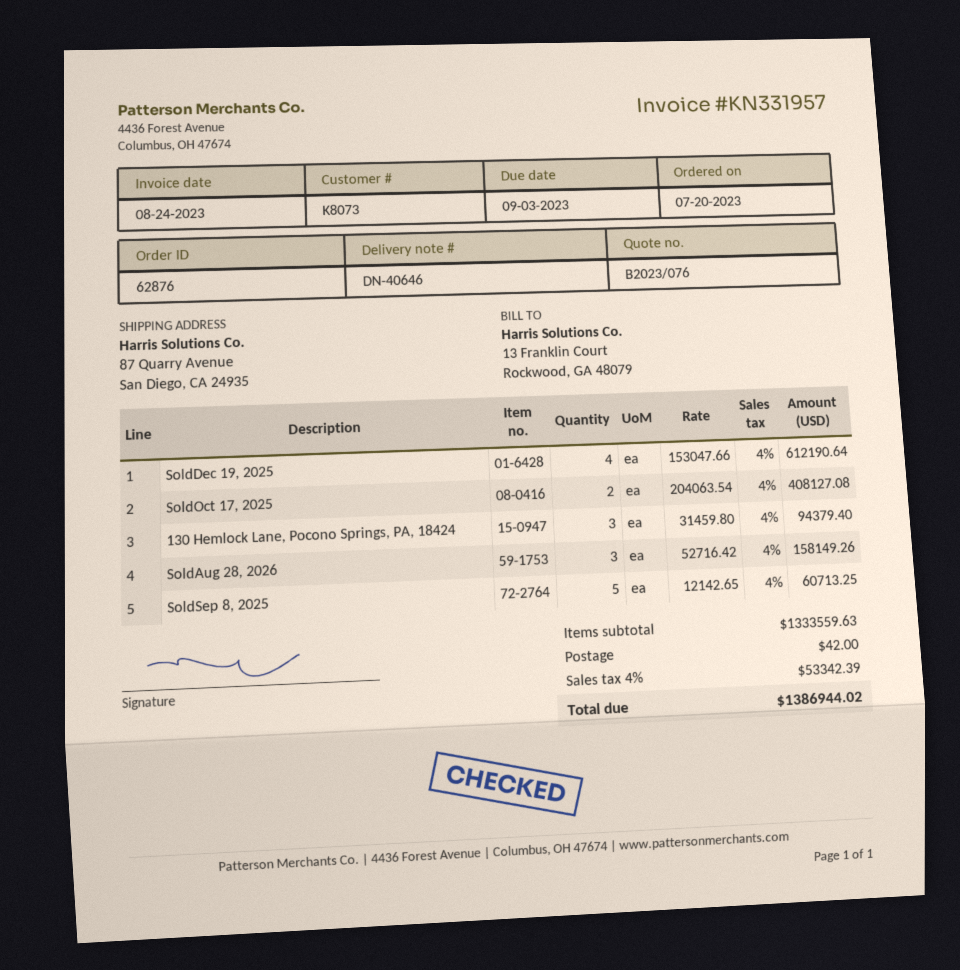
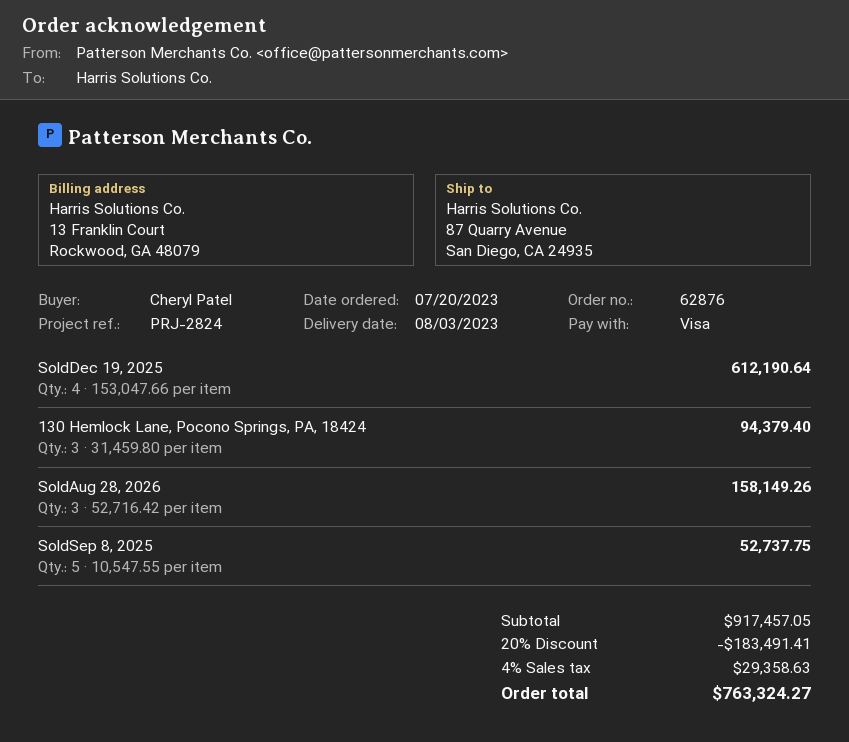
SoldOct 17, 2025: 2 x 204063.54 = 408127.08 -> none
SoldSep 8, 2025: 5 x 12142.65 = 60713.25 -> 5 x 10547.55 = 52737.75
subtotal: 1333559.63 -> 917457.05
discount: none -> 20% = 183491.41
shipping: 42.00 -> none
tax: 4% = 53342.39 -> 4% = 29358.63
total: 1386944.02 -> 763324.27

